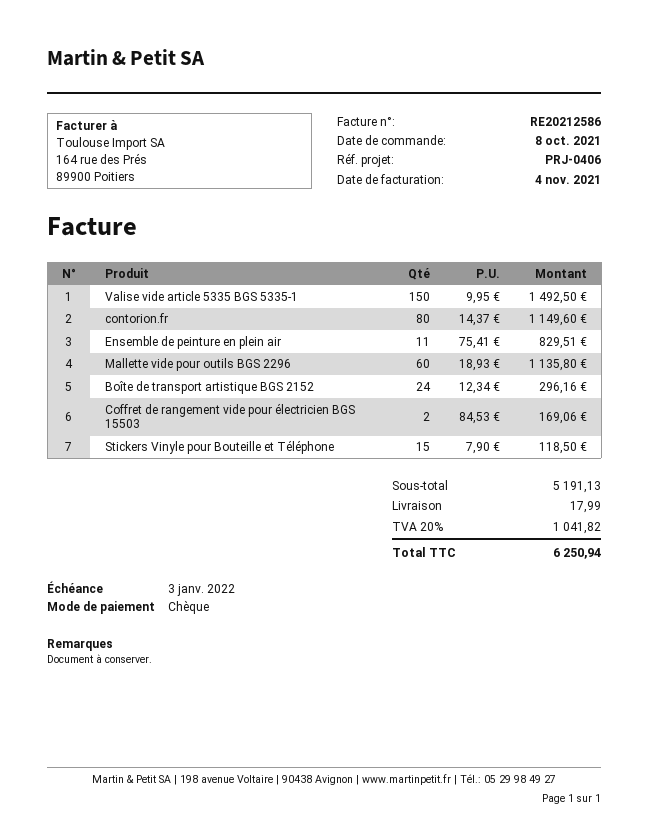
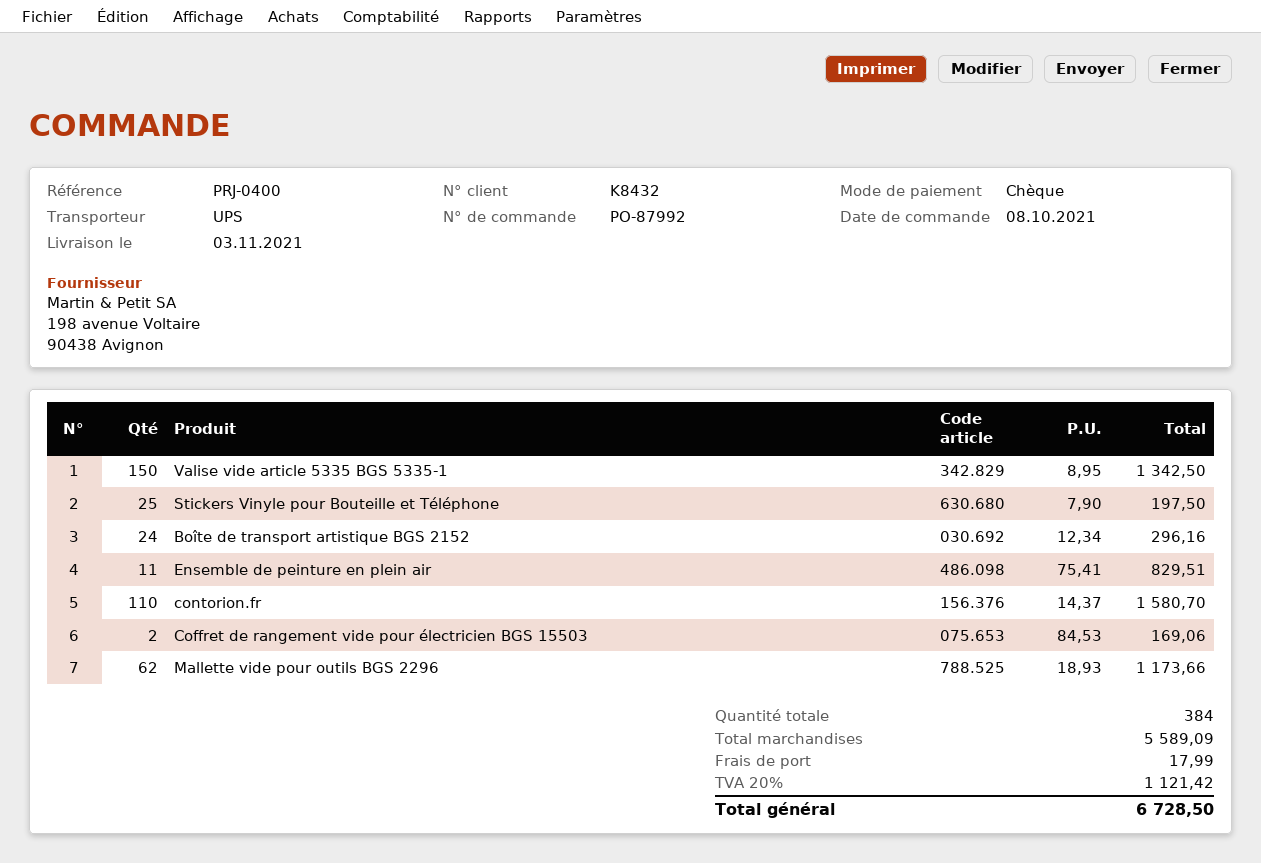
reference: PRJ-0406 -> PRJ-0400
Valise vide article 5335 BGS 5335‑1: 150 x 9.95 = 1492.50 -> 150 x 8.95 = 1342.50
contorion.fr: 80 x 14.37 = 1149.60 -> 110 x 14.37 = 1580.70
Mallette vide pour outils BGS 2296: 60 x 18.93 = 1135.80 -> 62 x 18.93 = 1173.66
Stickers Vinyle pour Bouteille et Téléphone: 15 x 7.90 = 118.50 -> 25 x 7.90 = 197.50
subtotal: 5191.13 -> 5589.09
tax: 20% = 1041.82 -> 20% = 1121.42
total: 6250.94 -> 6728.50

